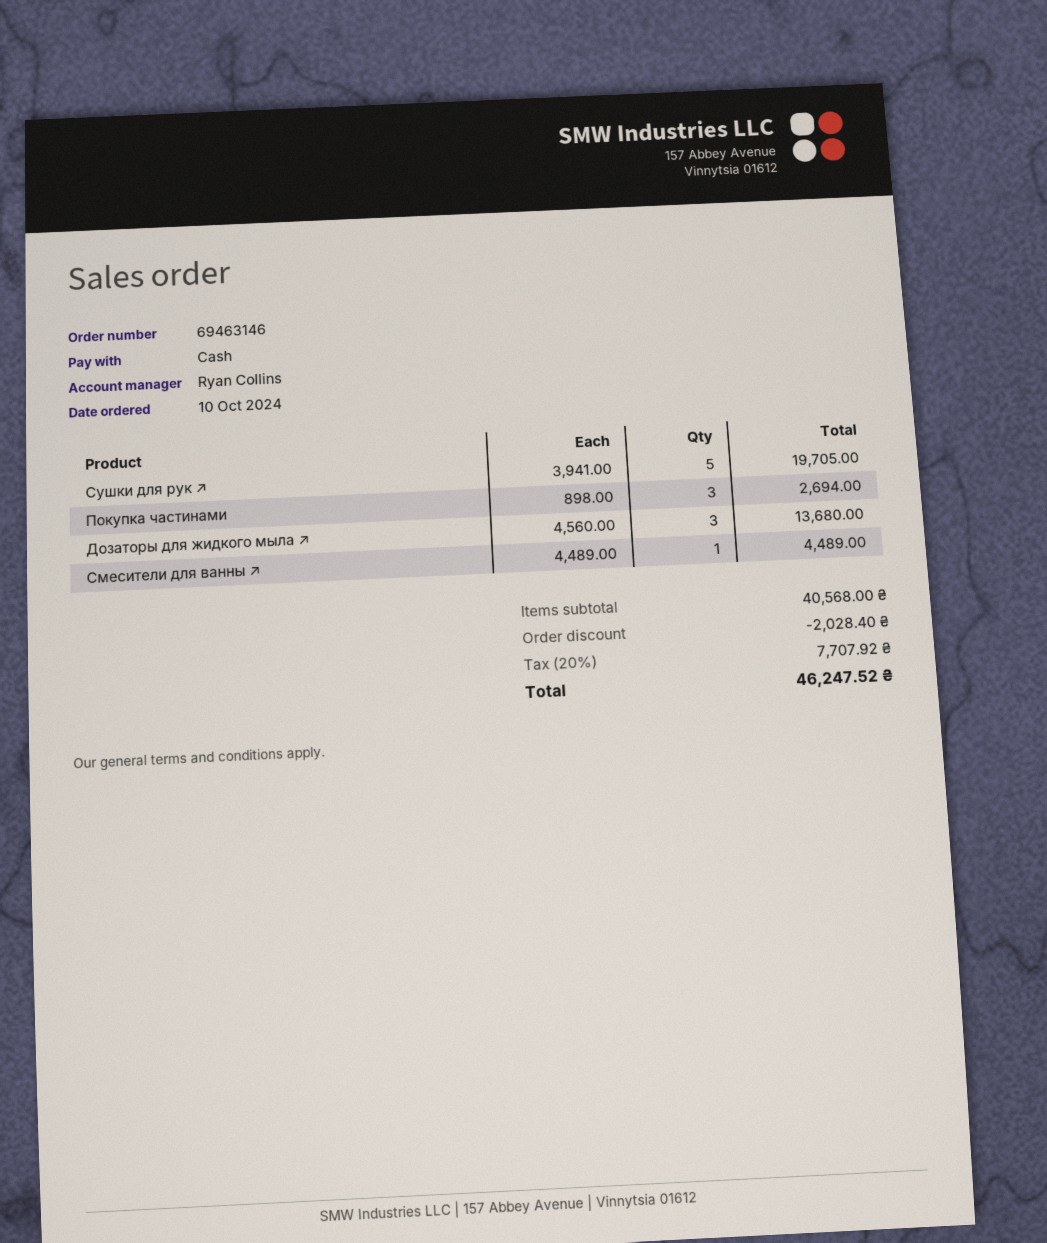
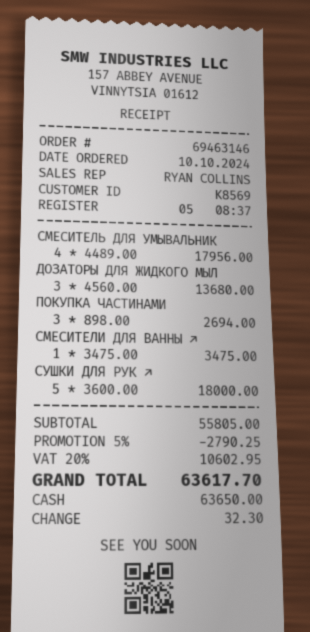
Сушки для рук ↗: 5 x 3941.00 = 19705.00 -> 5 x 3600.00 = 18000.00
Смесители для ванны ↗: 1 x 4489.00 = 4489.00 -> 1 x 3475.00 = 3475.00
СМЕСИТЕЛЬ ДЛЯ УМЫВАЛЬНИК: none -> 4 x 4489.00 = 17956.00
subtotal: 40568.00 -> 55805.00
discount: 2028.40 -> 2790.25
tax: 20% = 7707.92 -> 20% = 10602.95
total: 46247.52 -> 63617.70

